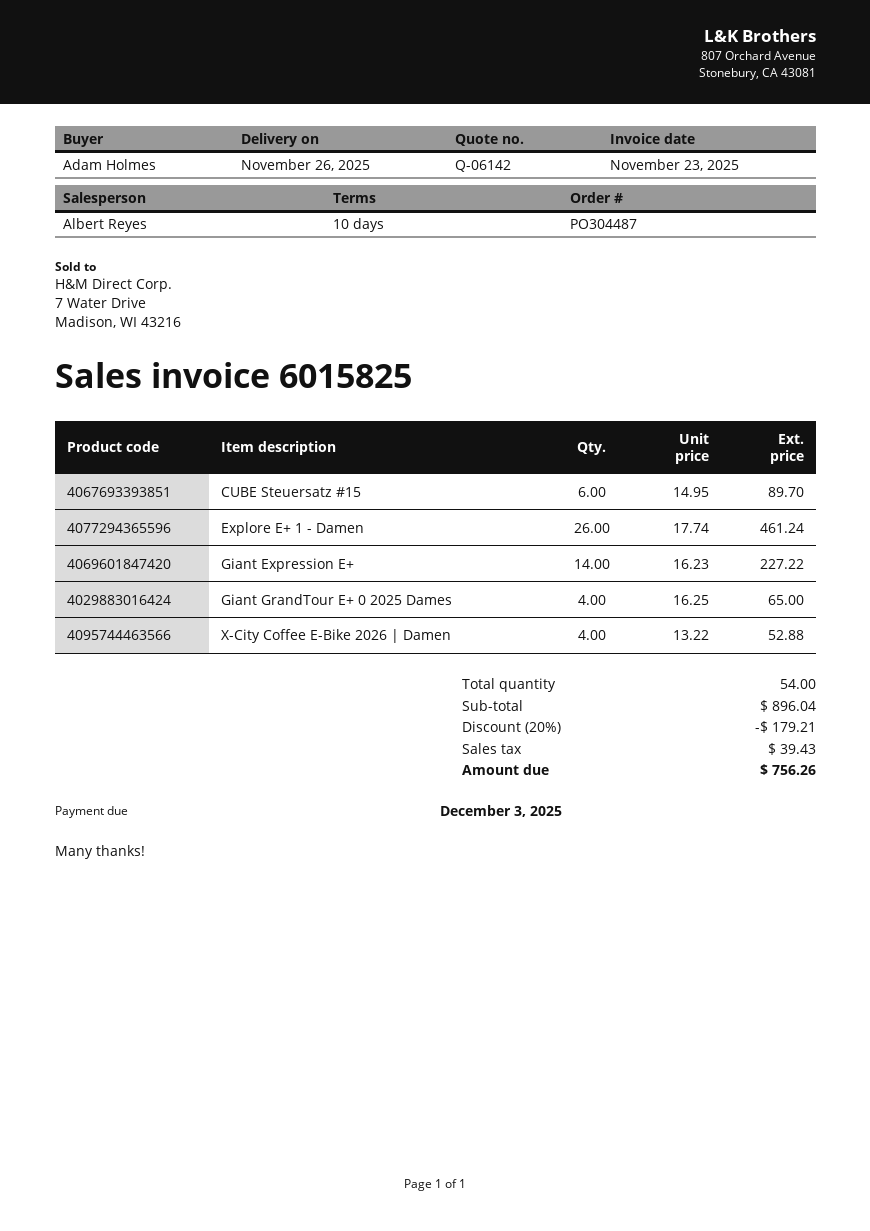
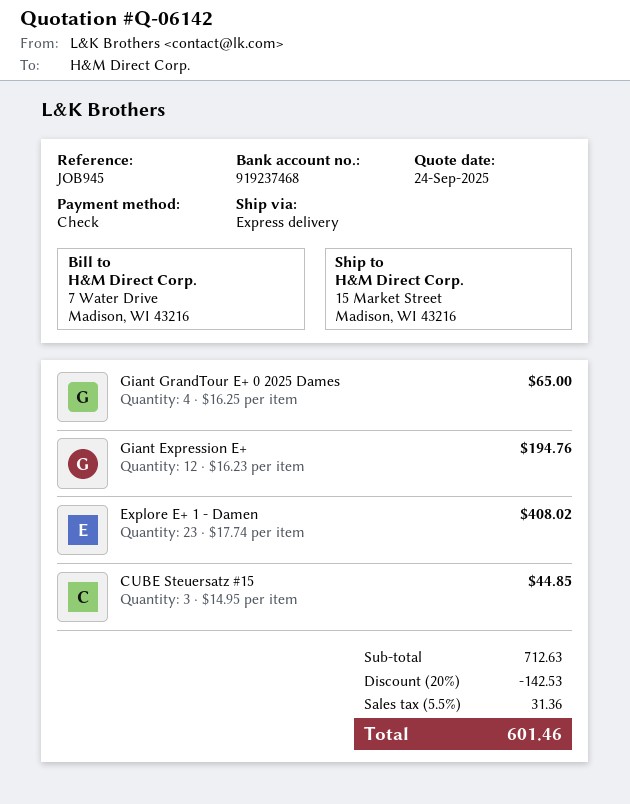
CUBE Steuersatz #15: 6 x 14.95 = 89.70 -> 3 x 14.95 = 44.85
Explore E+ 1 - Damen: 26 x 17.74 = 461.24 -> 23 x 17.74 = 408.02
Giant Expression E+: 14 x 16.23 = 227.22 -> 12 x 16.23 = 194.76
X-City Coffee E-Bike 2026 | Damen: 4 x 13.22 = 52.88 -> none
subtotal: 896.04 -> 712.63
discount: 20% = 179.21 -> 20% = 142.53
tax: 39.43 -> 31.36
total: 756.26 -> 601.46

